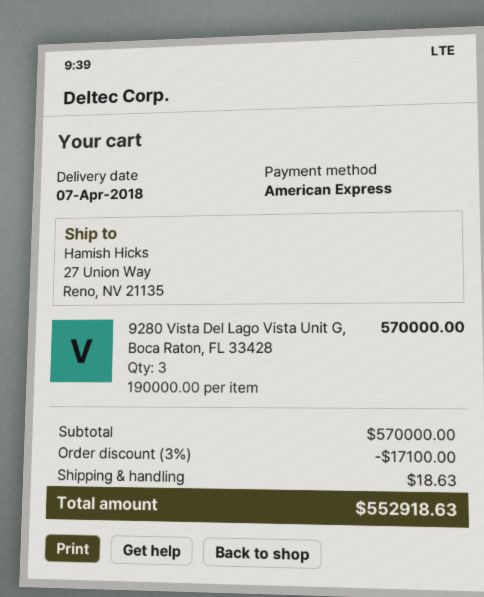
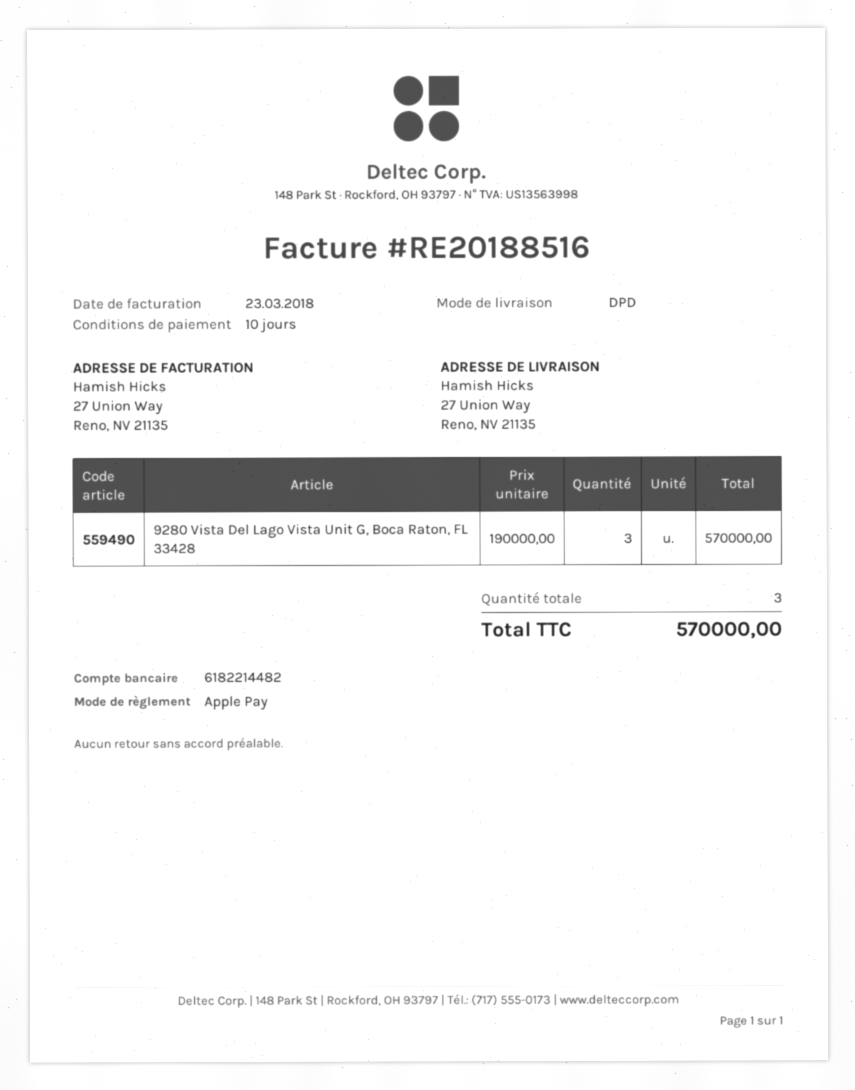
payment method: American Express -> Apple Pay
discount: 3% = 17100.00 -> none
shipping: 18.63 -> none
total: 552918.63 -> 570000.00

